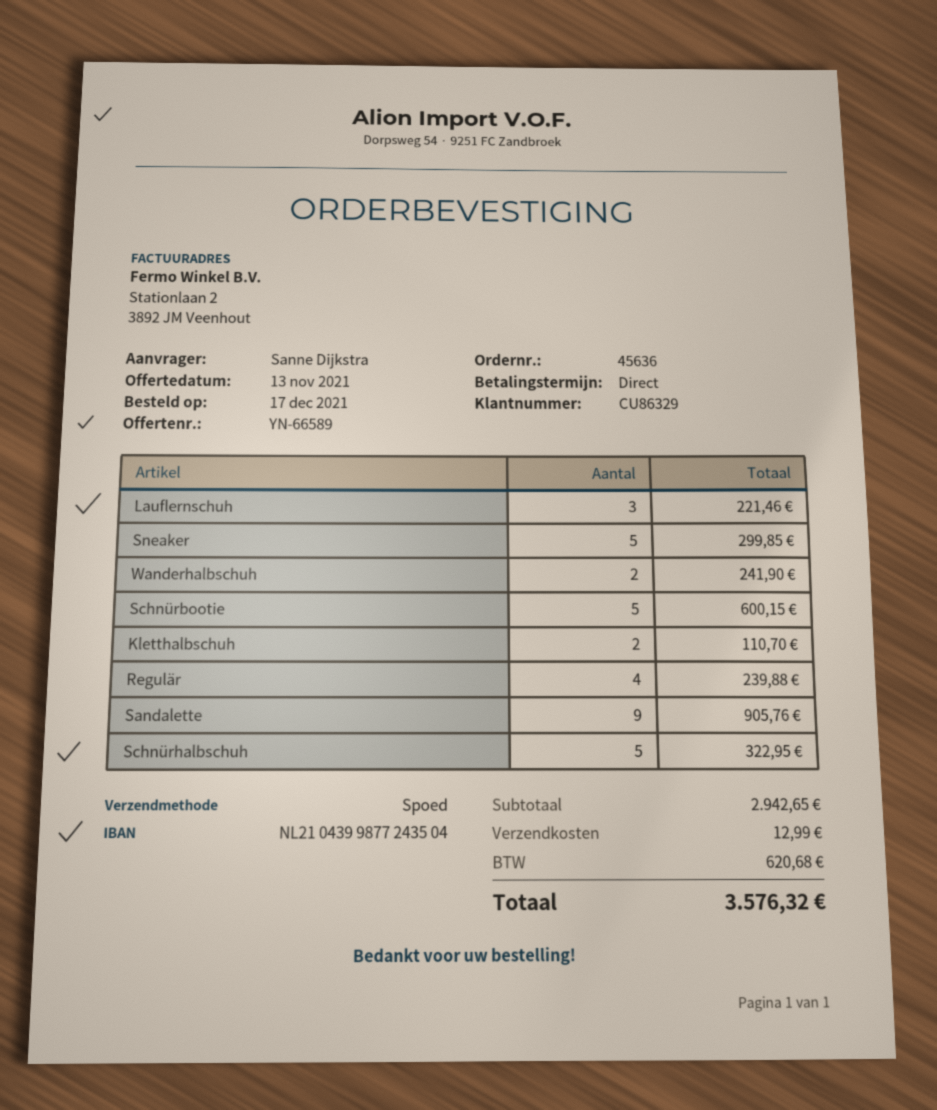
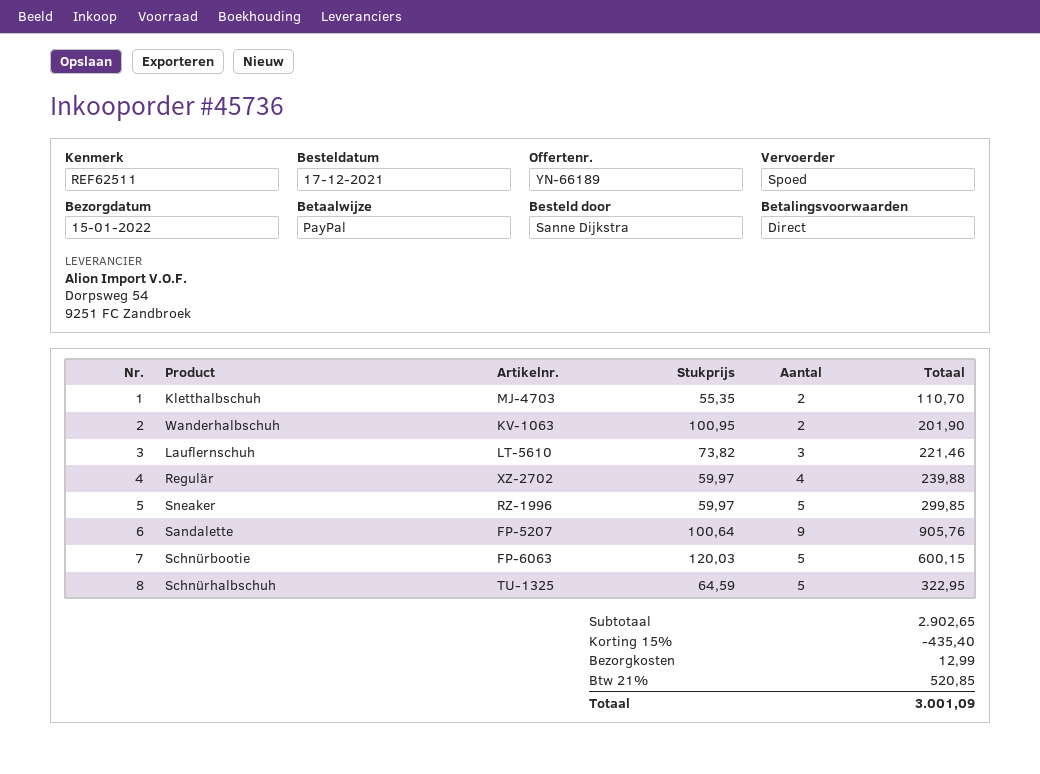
quote number: YN-66589 -> YN-66189
order number: 45636 -> 45736
Wanderhalbschuh: 2 for 241.90 -> 2 for 201.90
subtotal: 2942.65 -> 2902.65
discount: none -> 15% = 435.40
tax: 620.68 -> 520.85
total: 3576.32 -> 3001.09

